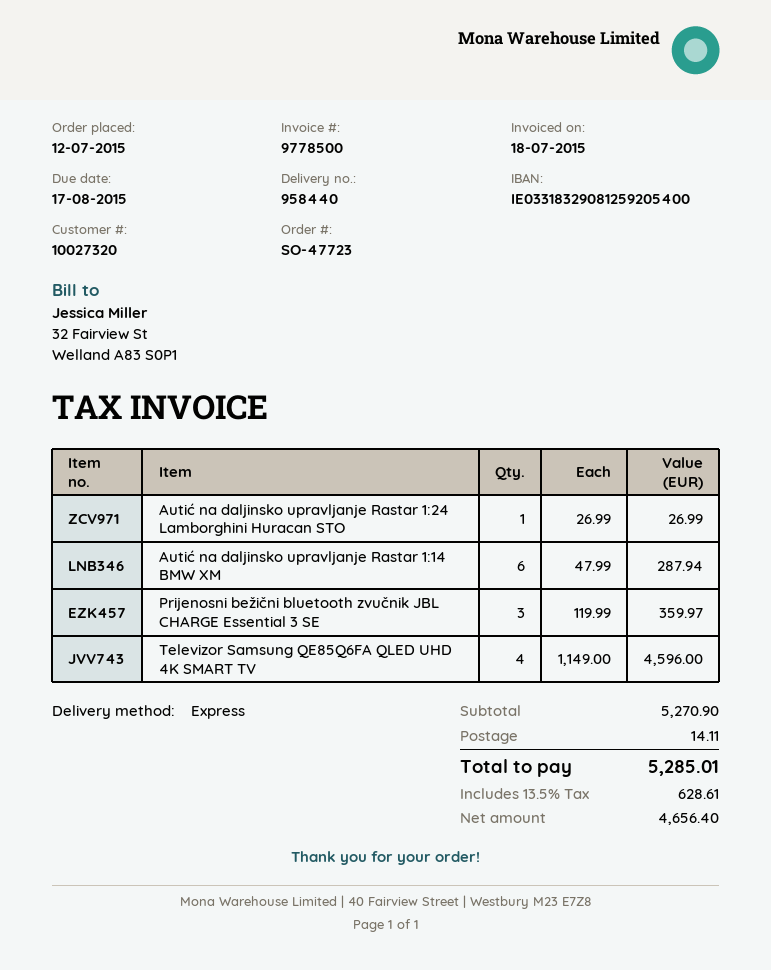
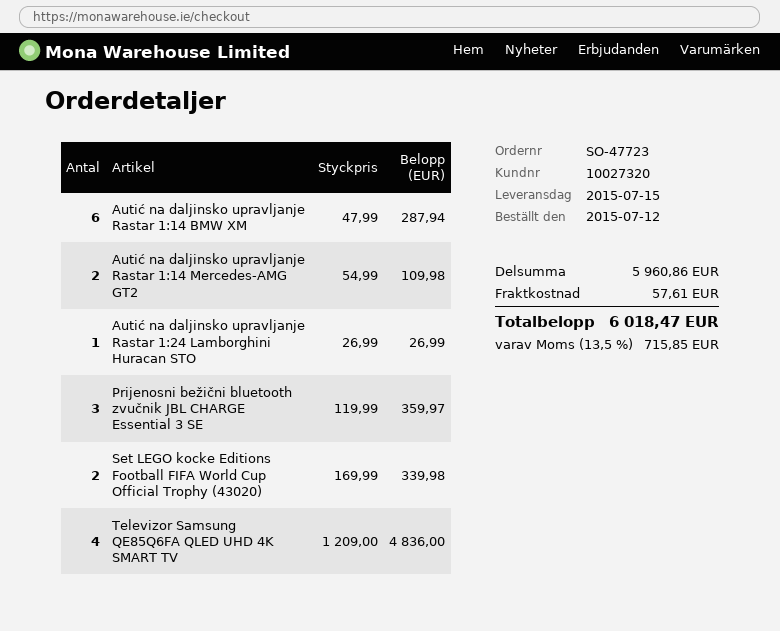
Televizor Samsung QE85Q6FA QLED UHD 4K SMART TV: 4 x 1149.00 = 4596.00 -> 4 x 1209.00 = 4836.00
Autić na daljinsko upravljanje Rastar 1:14 Mercedes-AMG GT2: none -> 2 x 54.99 = 109.98
Set LEGO kocke Editions Football FIFA World Cup Official Trophy (43020): none -> 2 x 169.99 = 339.98
subtotal: 5270.90 -> 5960.86
shipping: 14.11 -> 57.61
tax: 13.5% = 628.61 -> 13.5% = 715.85
total: 5285.01 -> 6018.47

